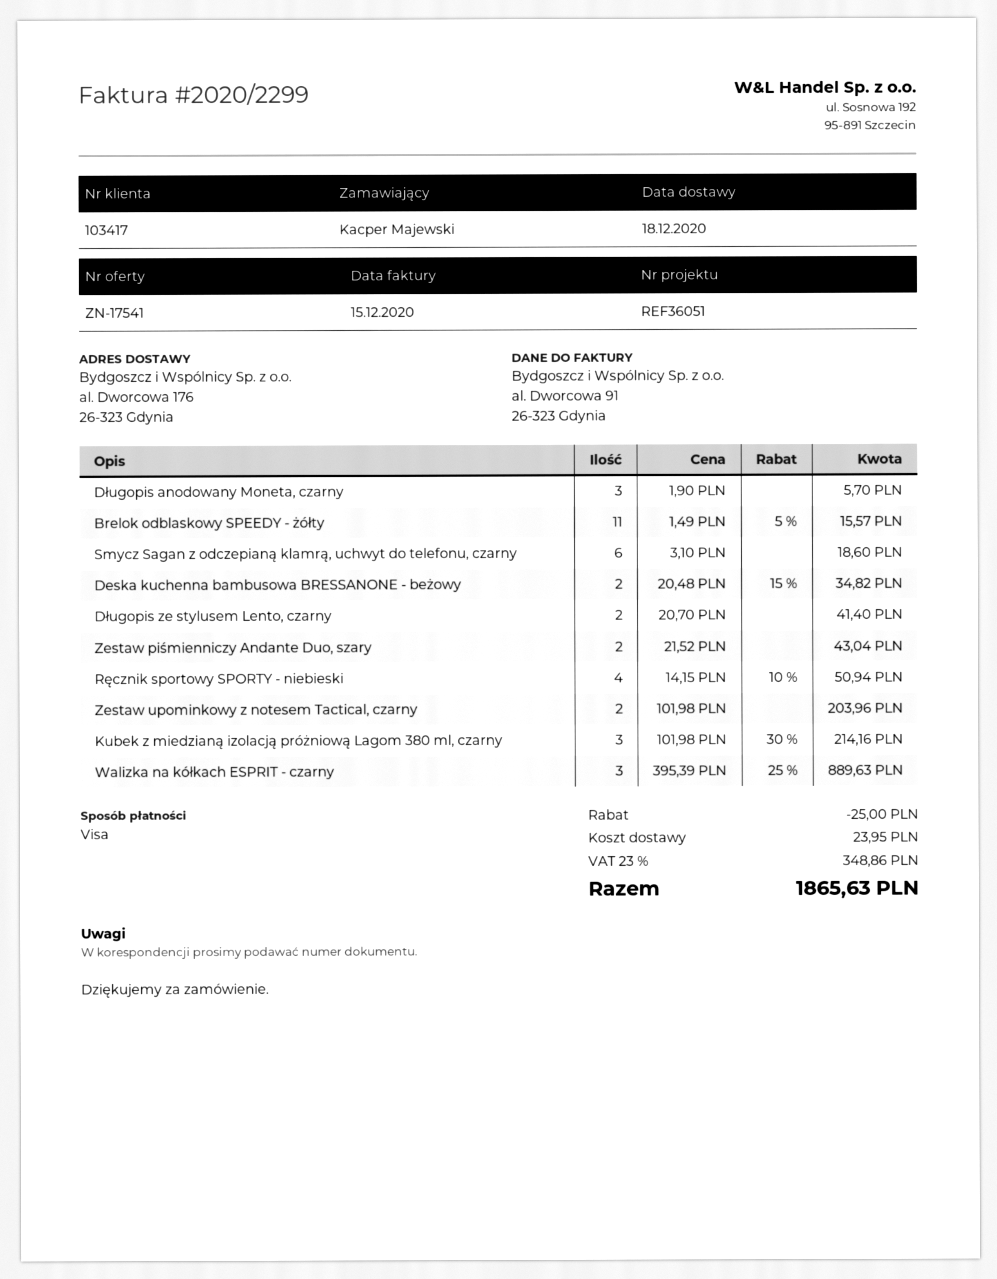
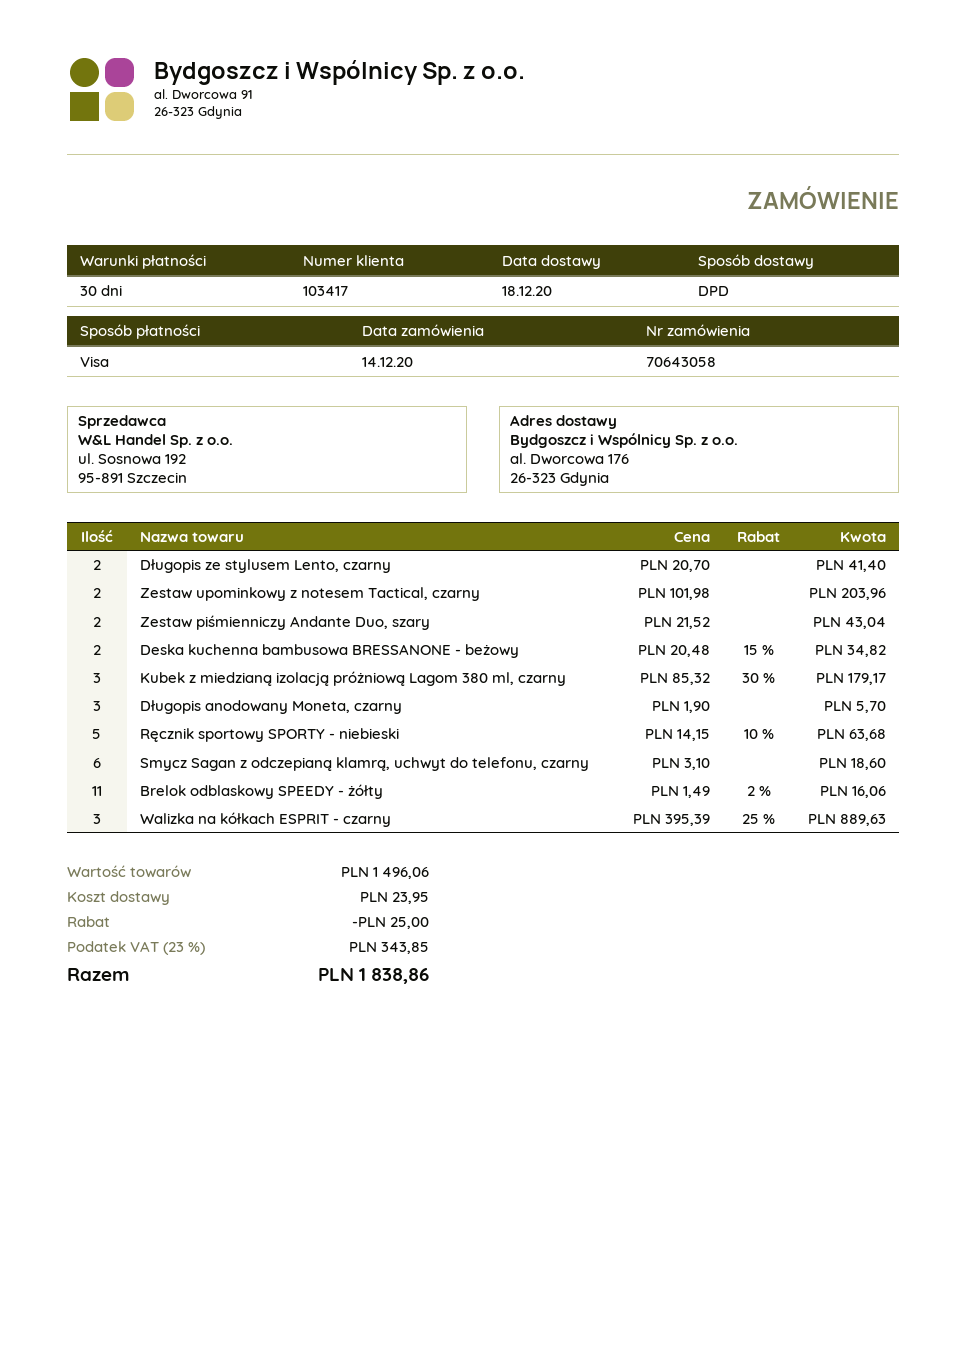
Brelok odblaskowy SPEEDY - żółty: 11 x 1.49 - 5% = 15.57 -> 11 x 1.49 - 2% = 16.06
Ręcznik sportowy SPORTY - niebieski: 4 x 14.15 - 10% = 50.94 -> 5 x 14.15 - 10% = 63.68
Kubek z miedzianą izolacją próżniową Lagom 380 ml, czarny: 3 x 101.98 - 30% = 214.16 -> 3 x 85.32 - 30% = 179.17
tax: 23% = 348.86 -> 23% = 343.85
total: 1865.63 -> 1838.86

